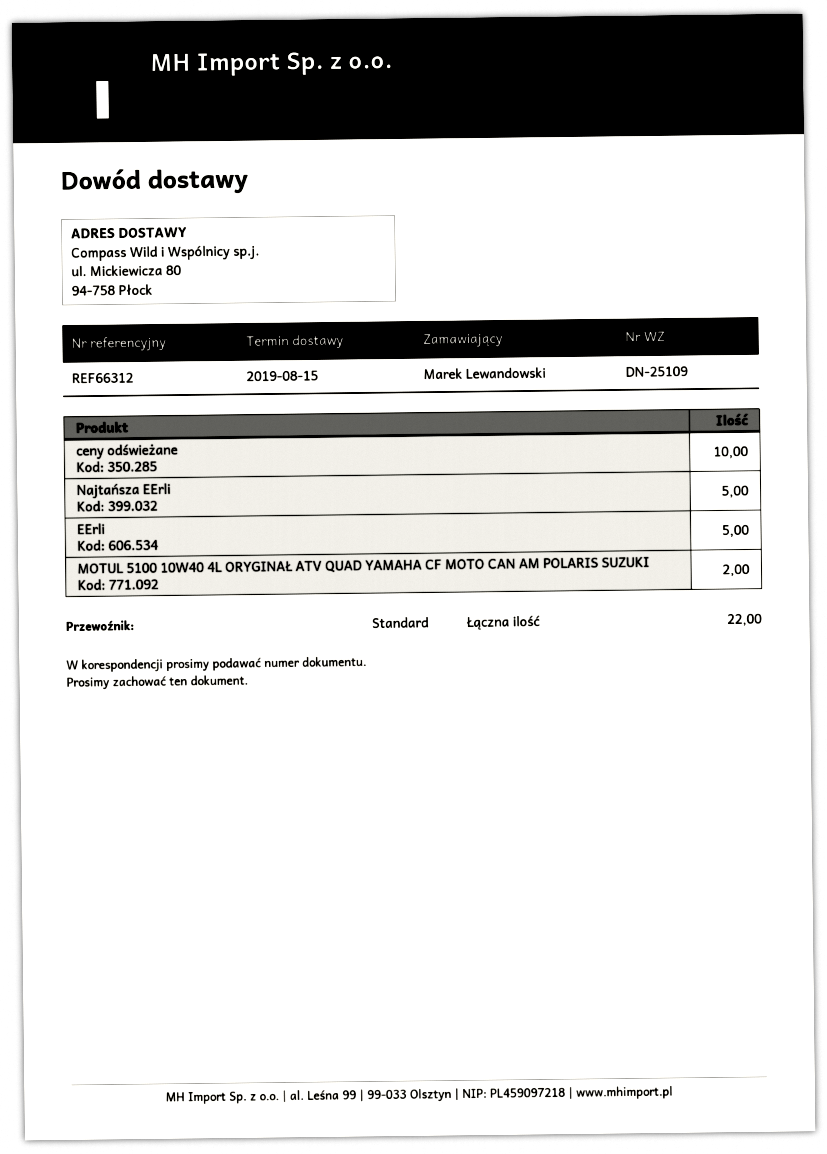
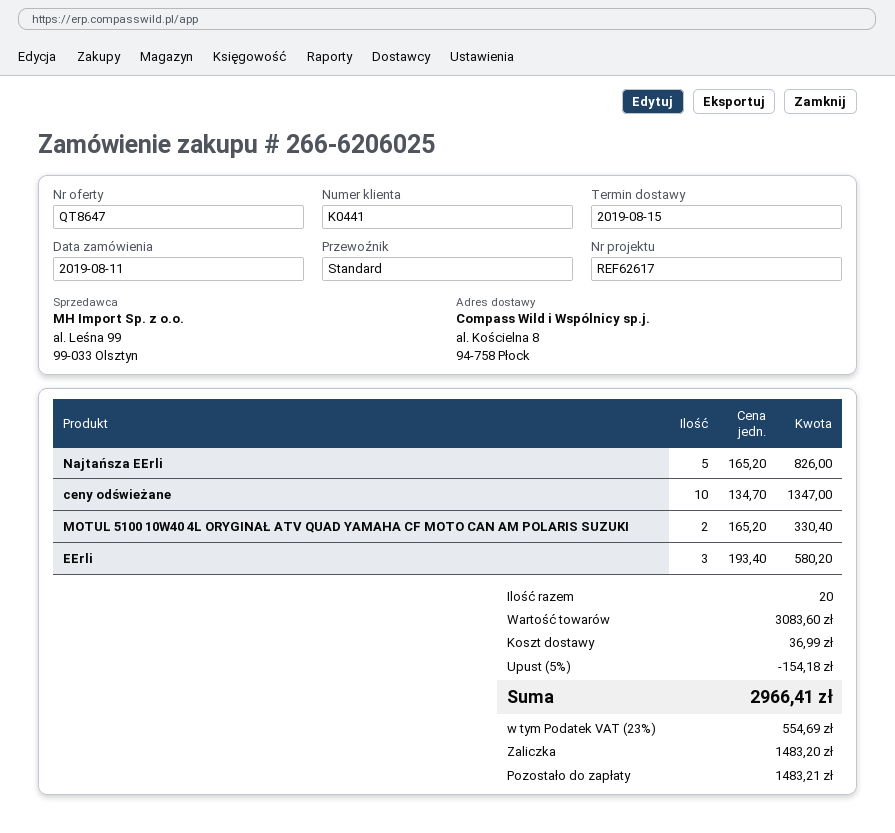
reference: REF66312 -> REF62617
ship to: ul. Mickiewicza 80, 94-758 Płock -> al. Kościelna 8, 94-758 Płock
EErli: 5 -> 3
total quantity: 22 -> 20

